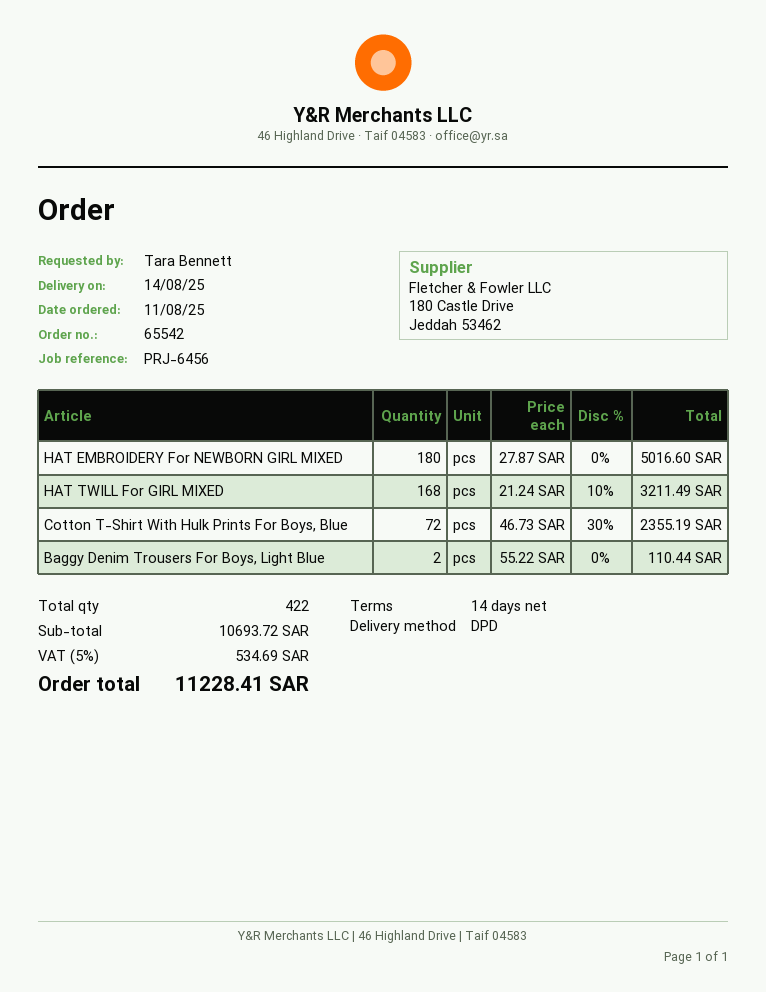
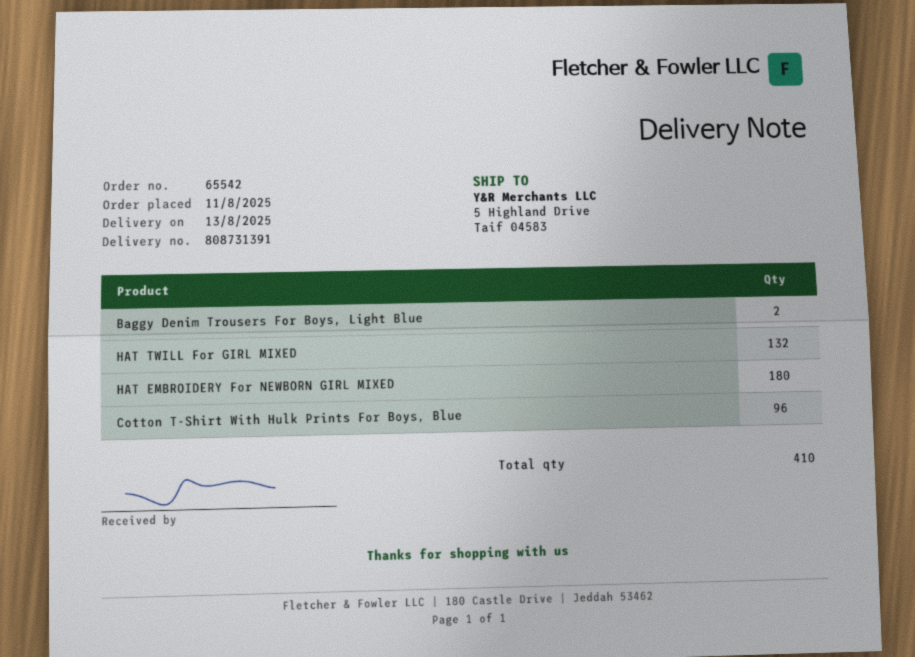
delivery date: 2025-08-14 -> 2025-08-13
HAT TWILL For GIRL MIXED: 168 -> 132
Cotton T-Shirt With Hulk Prints For Boys, Blue: 72 -> 96
total quantity: 422 -> 410

